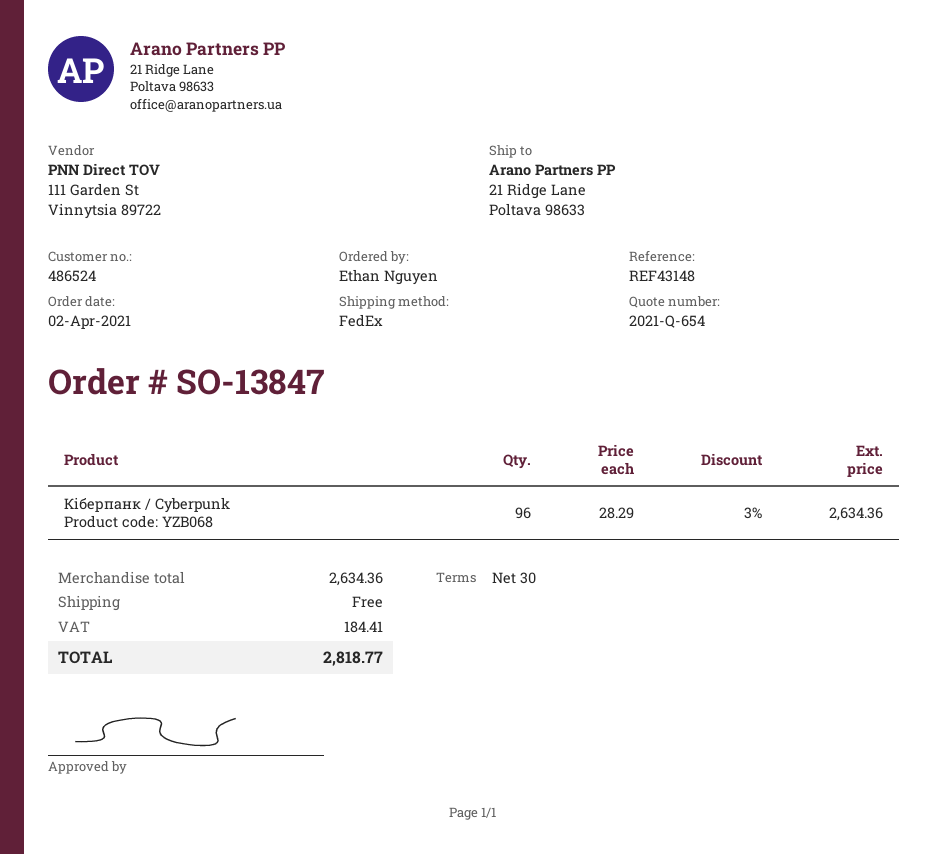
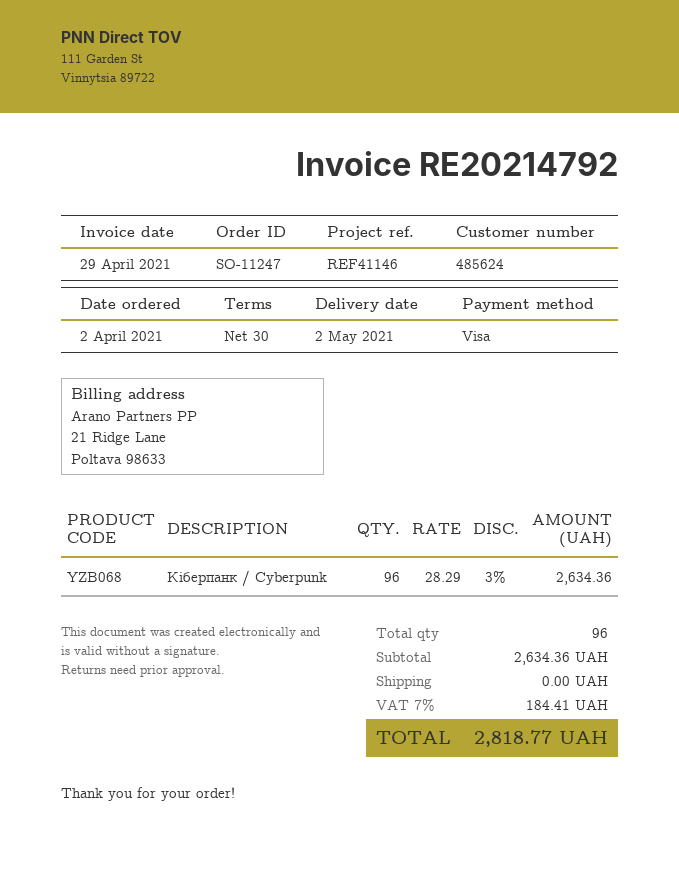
order number: SO-13847 -> SO-11247
customer number: 486524 -> 485624
reference: REF43148 -> REF41146

